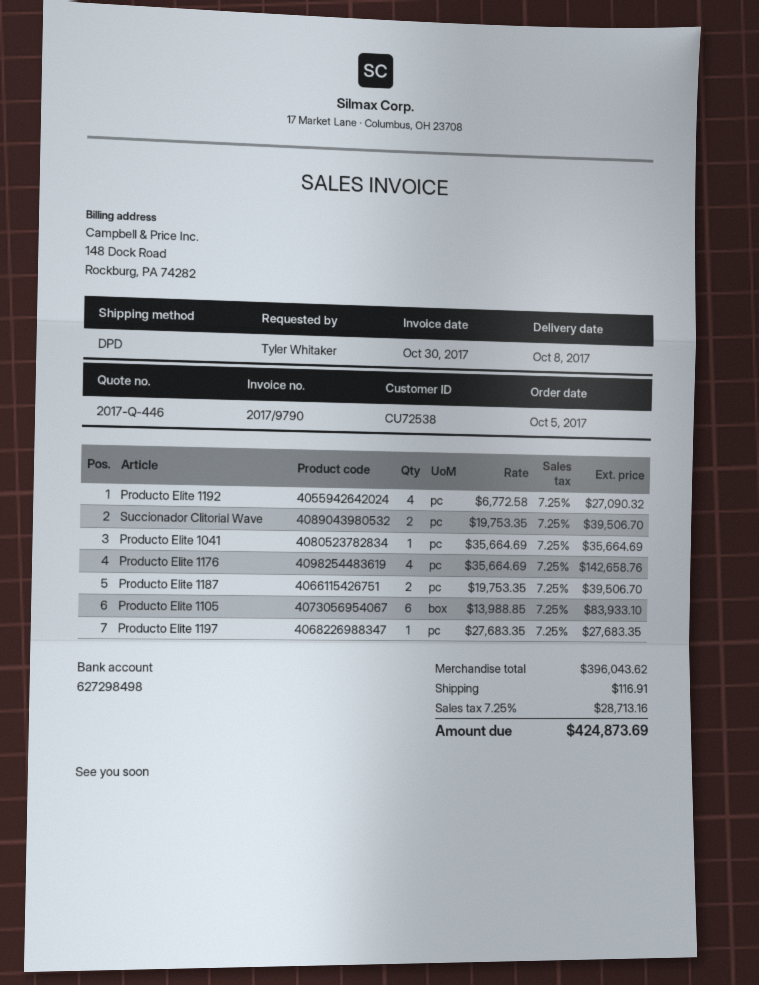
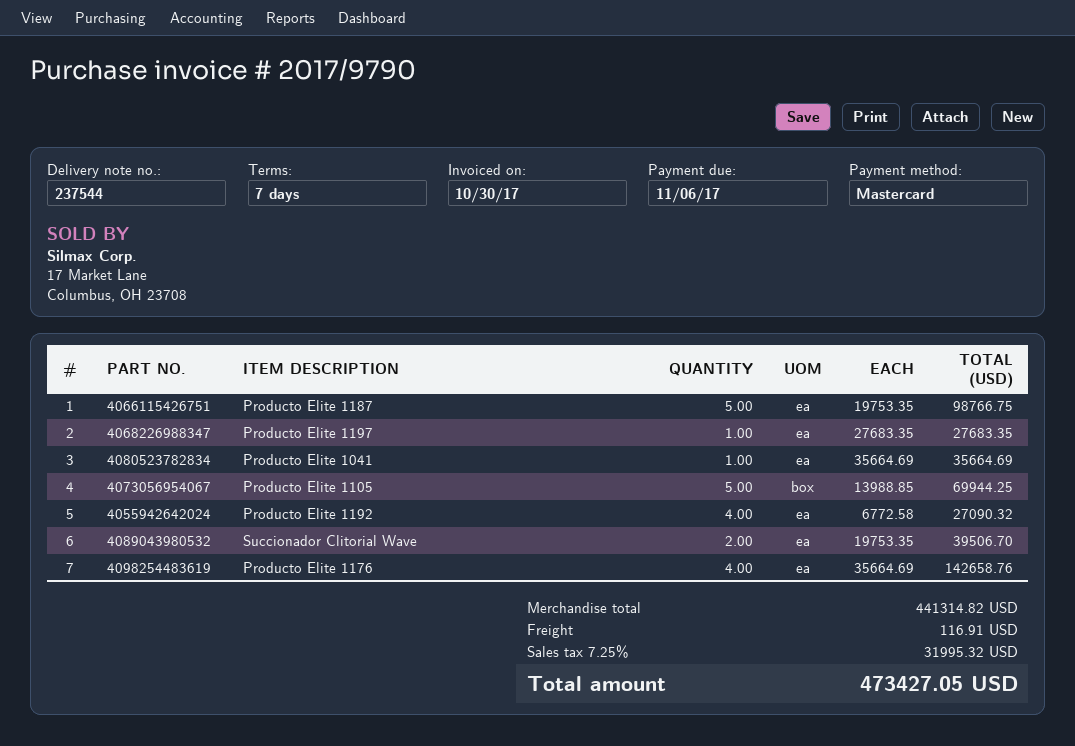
Producto Elite 1187: 2 x 19753.35 = 39506.70 -> 5 x 19753.35 = 98766.75
Producto Elite 1105: 6 x 13988.85 = 83933.10 -> 5 x 13988.85 = 69944.25
subtotal: 396043.62 -> 441314.82
tax: 7.25% = 28713.16 -> 7.25% = 31995.32
total: 424873.69 -> 473427.05

